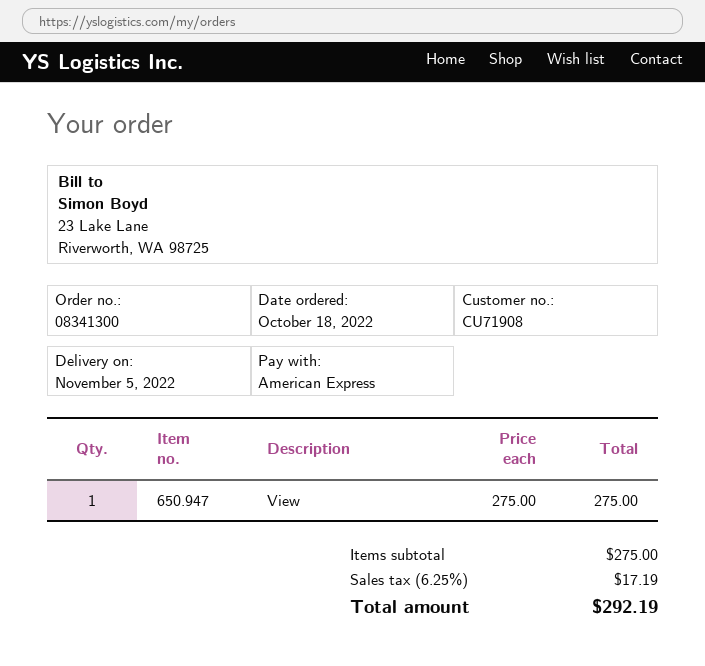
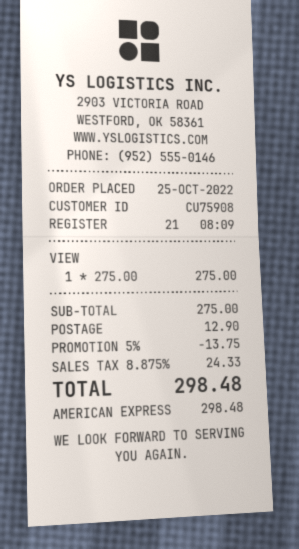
order date: 2022-10-18 -> 2022-10-25
customer number: CU71908 -> CU75908
discount: none -> 5% = 13.75
shipping: none -> 12.90
tax: 6.25% = 17.19 -> 8.875% = 24.33
total: 292.19 -> 298.48

